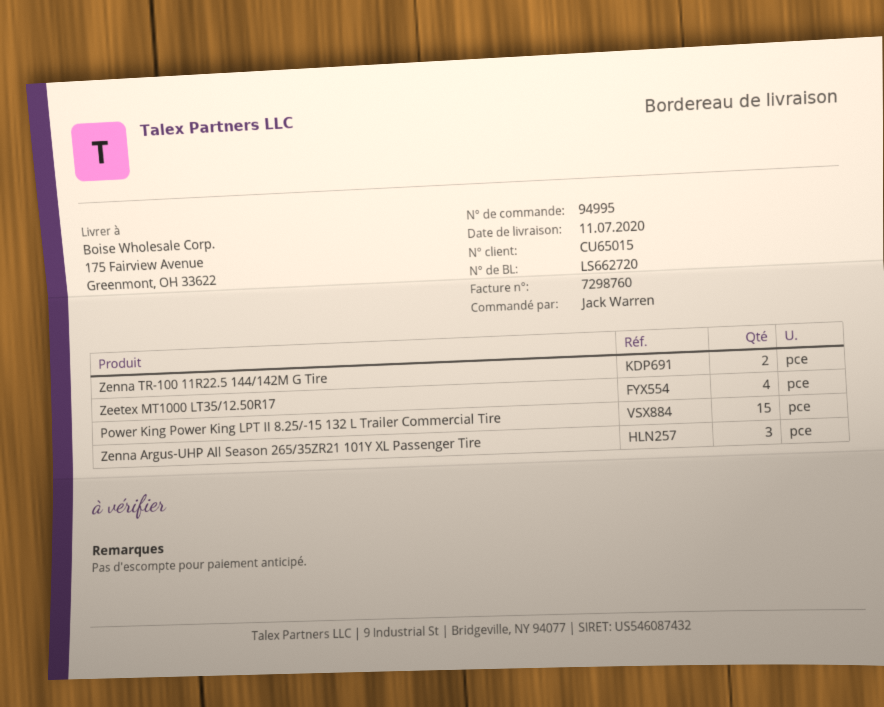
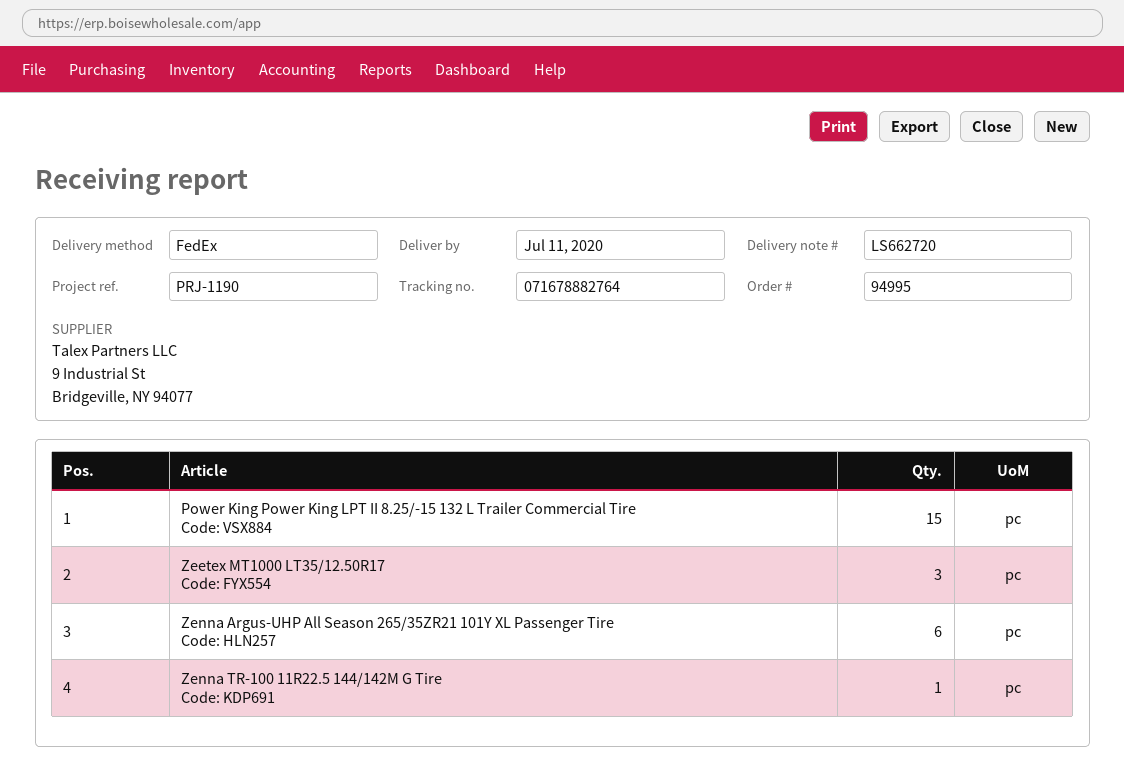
Zenna TR-100 11R22.5 144/142M G Tire: 2 -> 1
Zeetex MT1000 LT35/12.50R17: 4 -> 3
Zenna Argus-UHP All Season 265/35ZR21 101Y XL Passenger Tire: 3 -> 6

